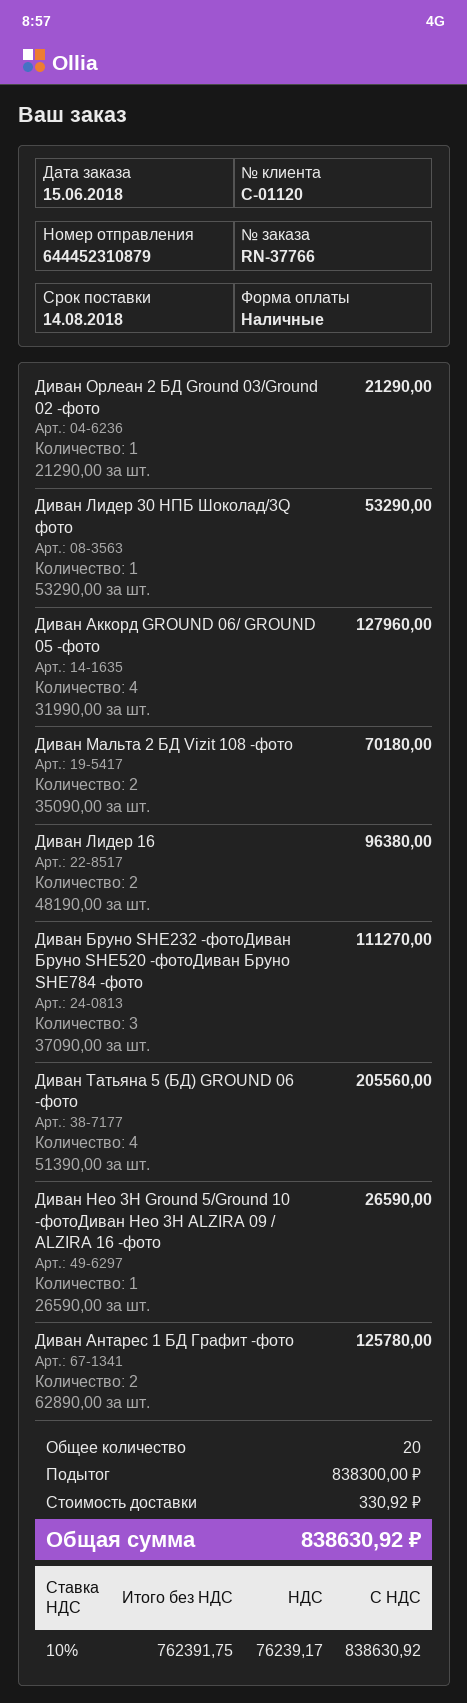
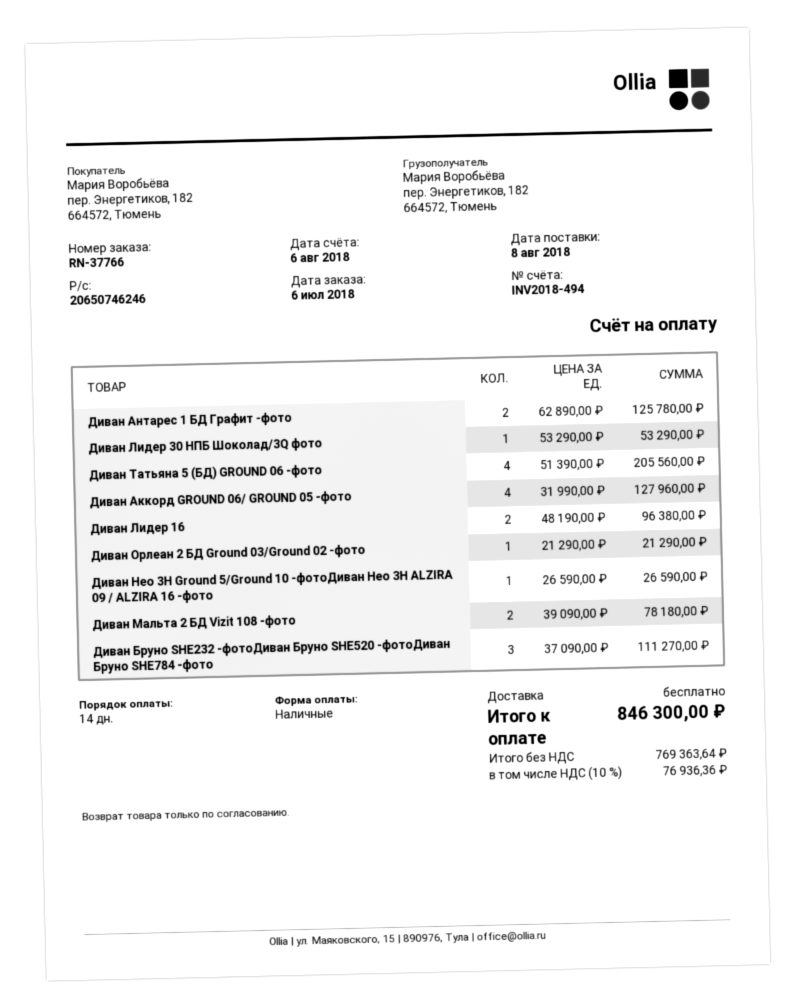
order date: 2018-06-15 -> 2018-07-06
delivery date: 2018-08-14 -> 2018-08-08
Диван Мальта 2 БД Vizit 108 -фото: 2 x 35090.00 = 70180.00 -> 2 x 39090.00 = 78180.00
shipping: 330.92 -> 0.00
net: 762391.75 -> 769363.64
tax: 10% = 76239.17 -> 10% = 76936.36
total: 838630.92 -> 846300.00

